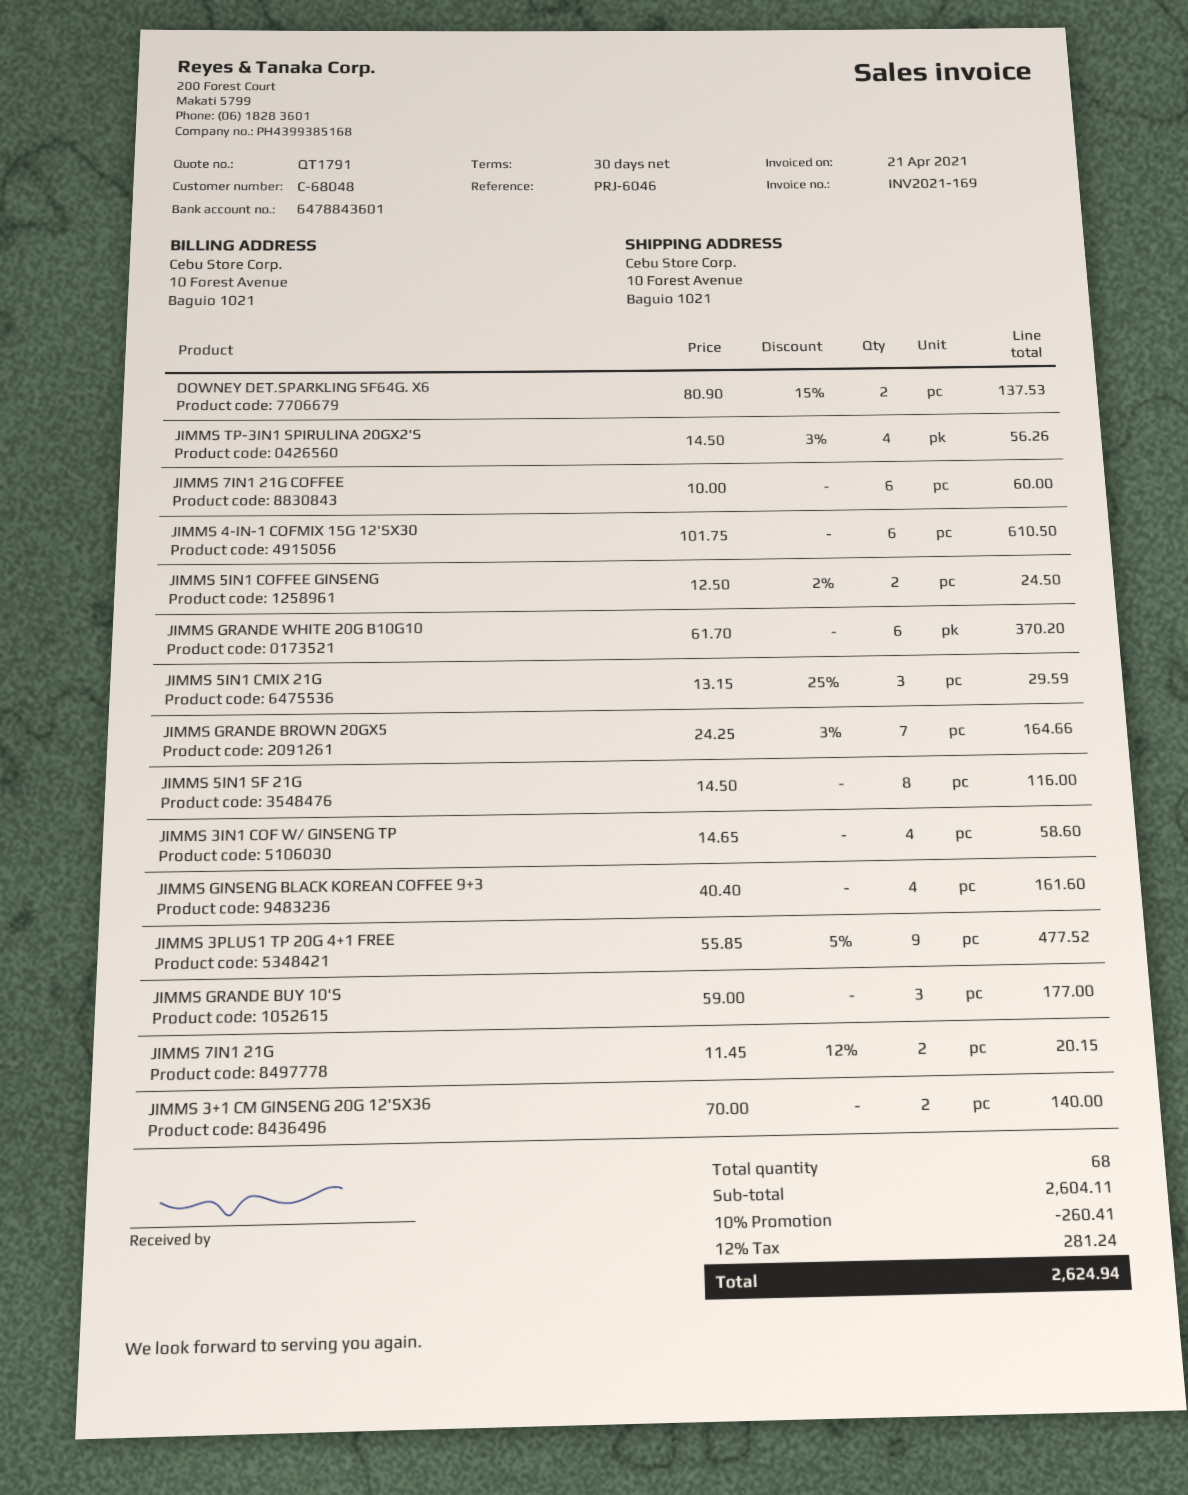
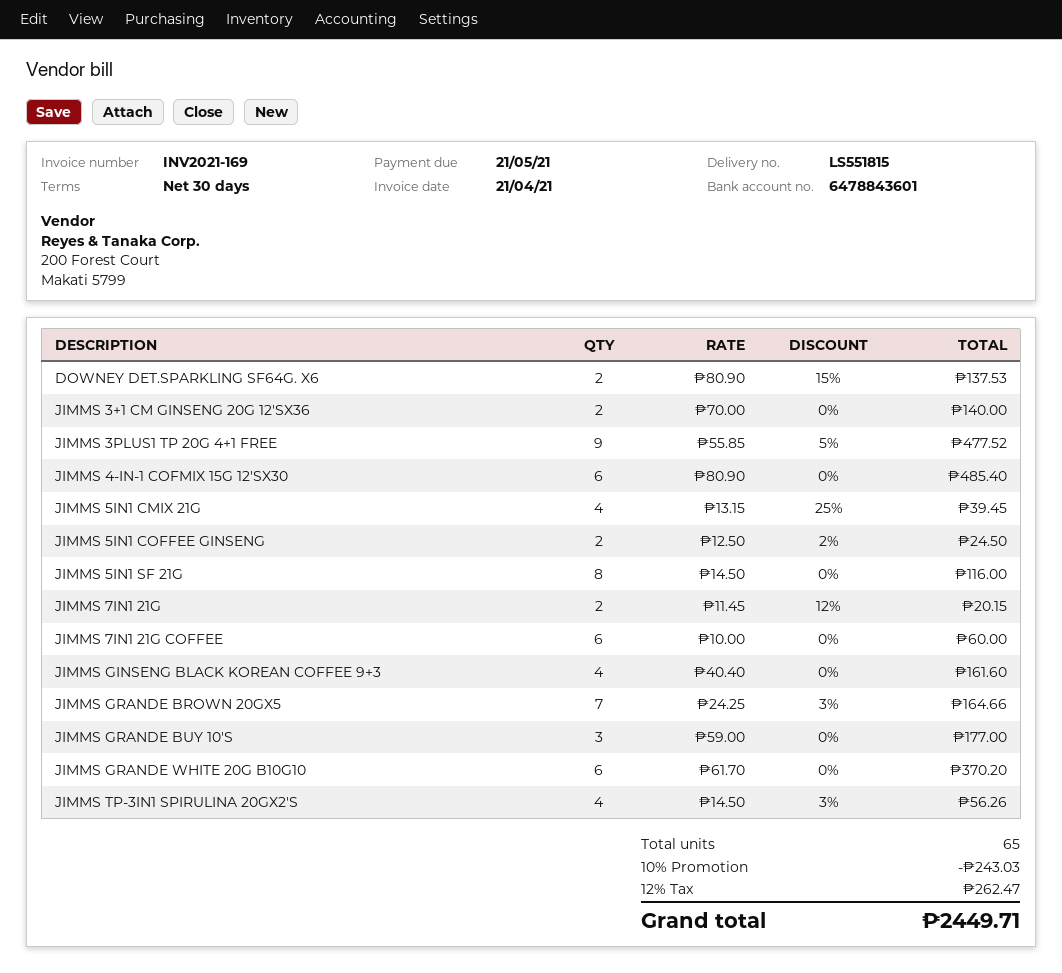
JIMMS 4-IN-1 COFMIX 15G 12'SX30: 6 x 101.75 = 610.50 -> 6 x 80.90 = 485.40
JIMMS 5IN1 CMIX 21G: 3 x 13.15 - 25% = 29.59 -> 4 x 13.15 - 25% = 39.45
JIMMS 3IN1 COF W/ GINSENG TP: 4 x 14.65 = 58.60 -> none
total quantity: 68 -> 65
discount: 10% = 260.41 -> 10% = 243.03
tax: 12% = 281.24 -> 12% = 262.47
total: 2624.94 -> 2449.71

